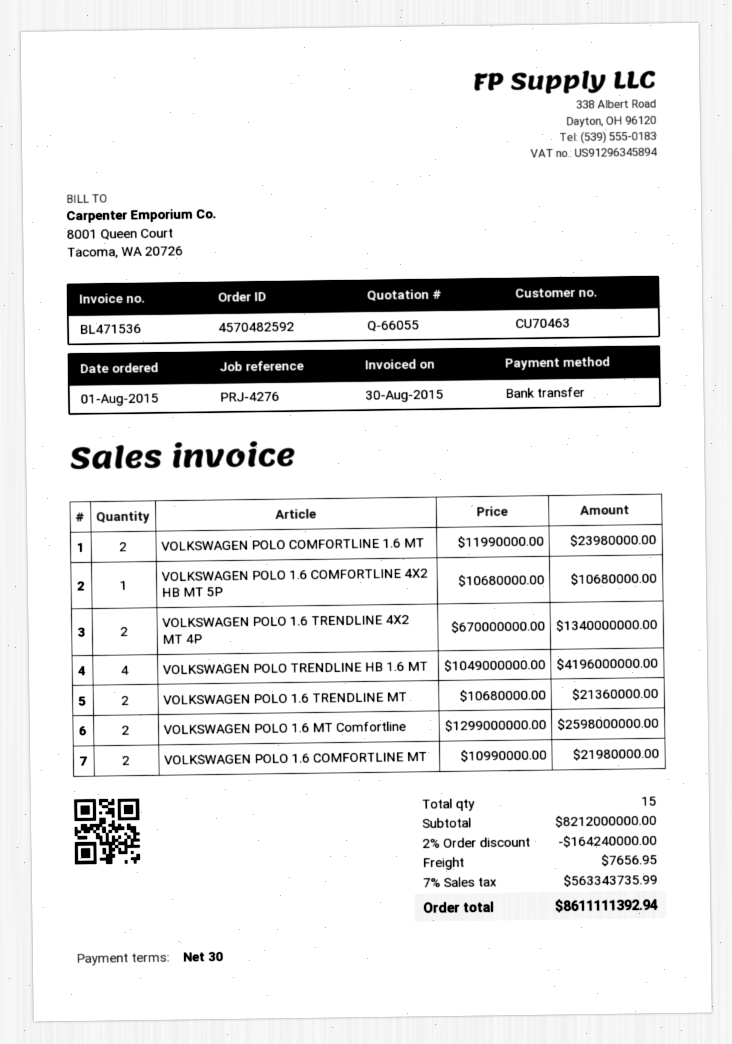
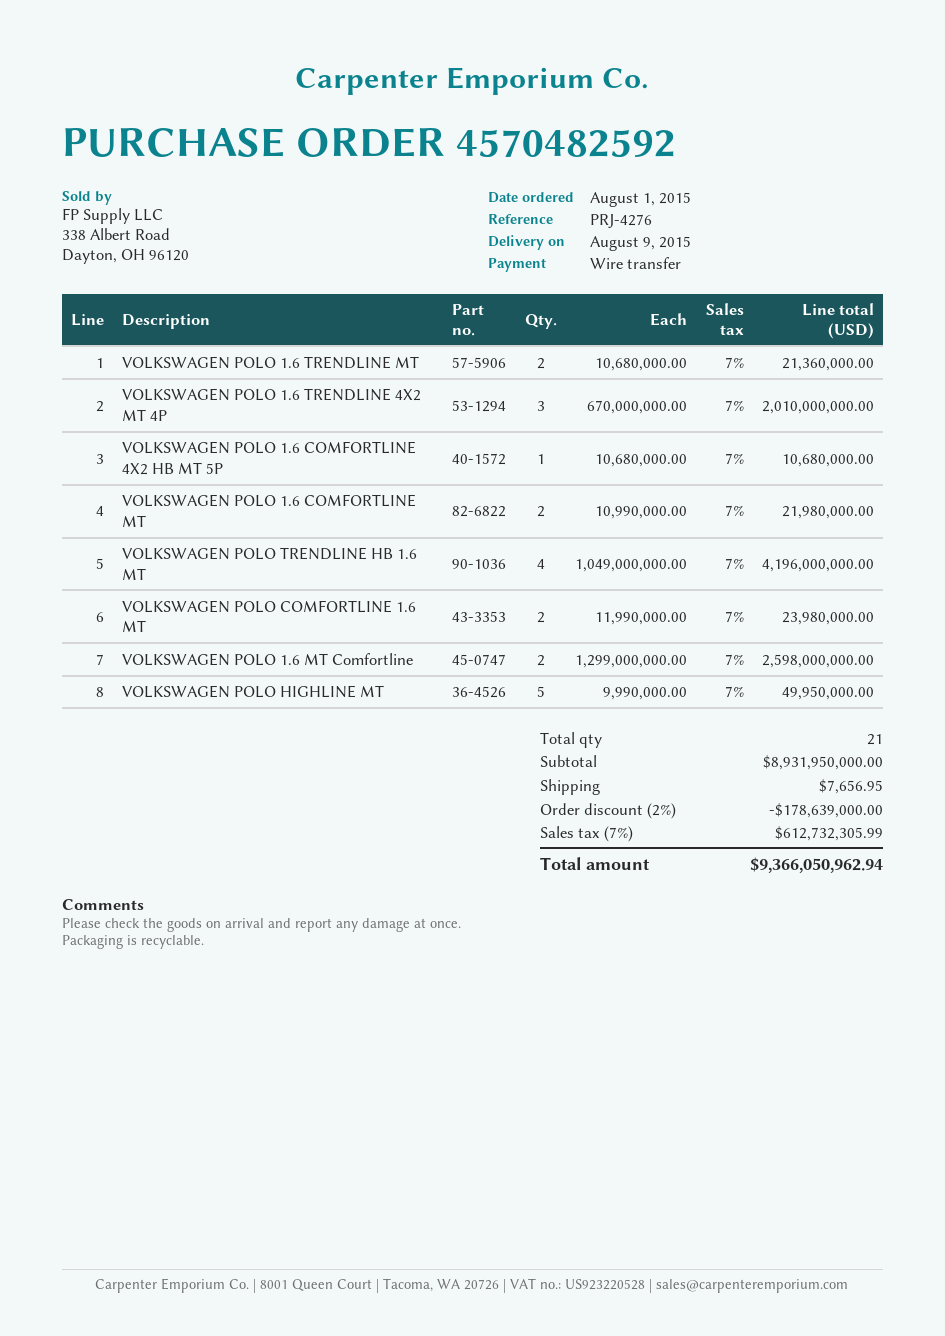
VOLKSWAGEN POLO 1.6 TRENDLINE 4X2 MT 4P: 2 x 670000000.00 = 1340000000.00 -> 3 x 670000000.00 = 2010000000.00
VOLKSWAGEN POLO HIGHLINE MT: none -> 5 x 9990000.00 = 49950000.00
total quantity: 15 -> 21
subtotal: 8212000000.00 -> 8931950000.00
discount: 2% = 164240000.00 -> 2% = 178639000.00
tax: 7% = 563343735.99 -> 7% = 612732305.99
total: 8611111392.94 -> 9366050962.94

